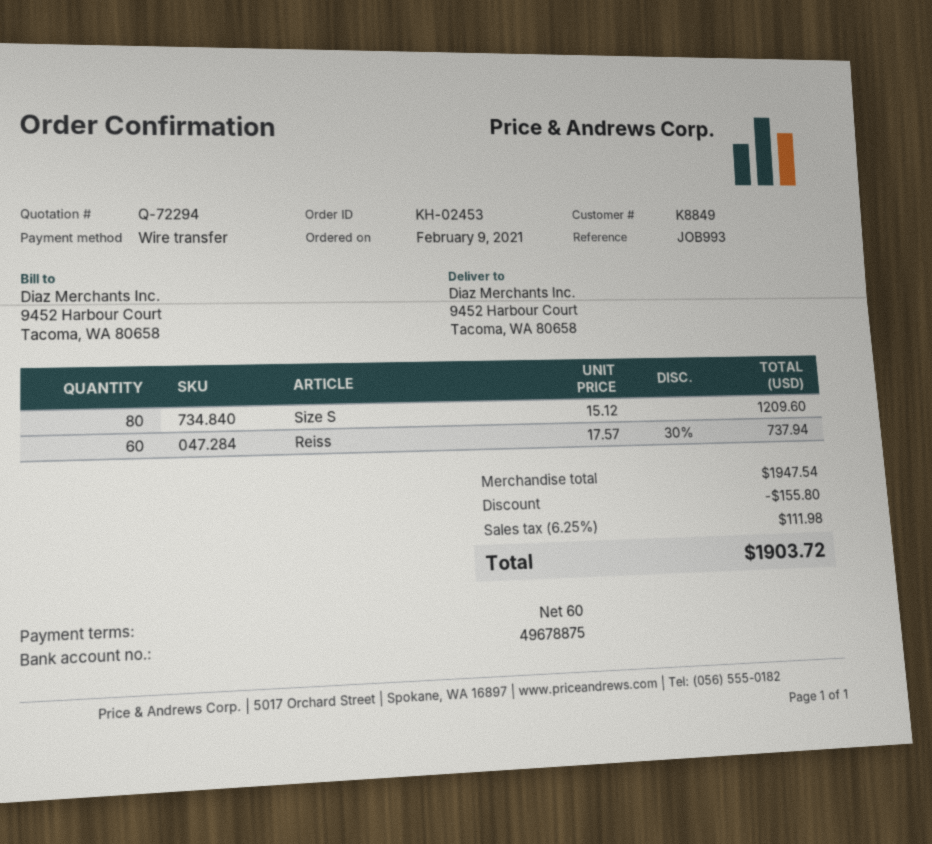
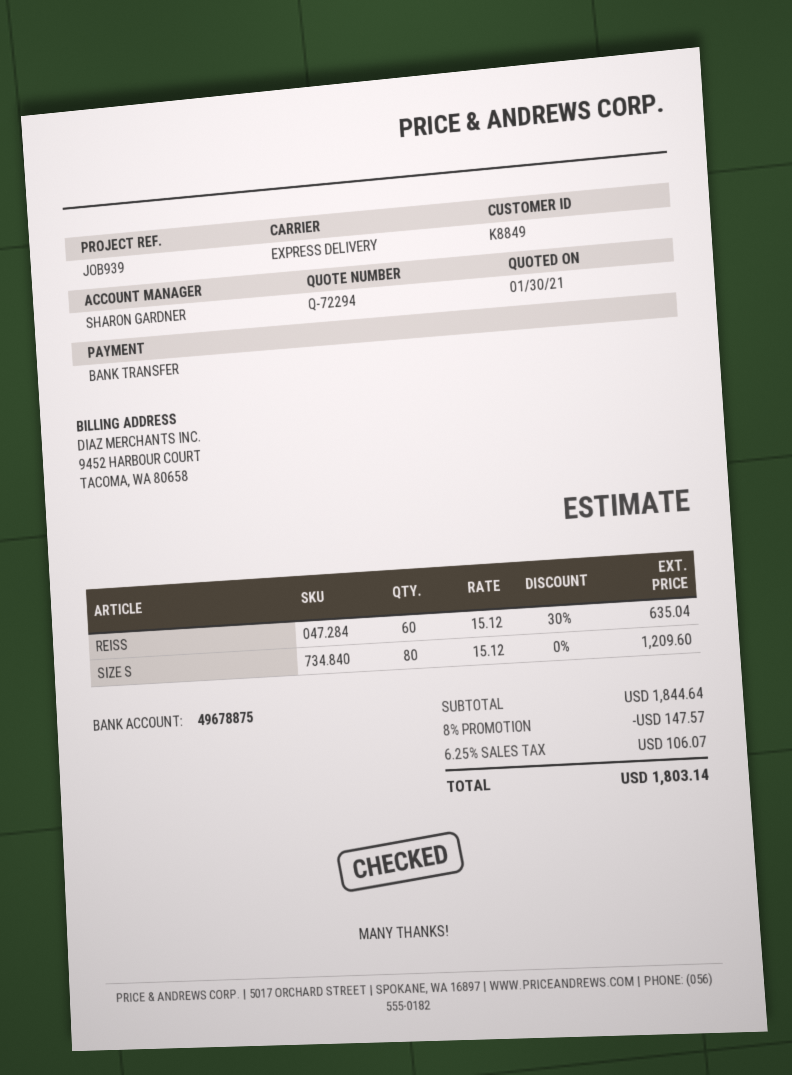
reference: JOB993 -> JOB939
Reiss: 60 x 17.57 - 30% = 737.94 -> 60 x 15.12 - 30% = 635.04
subtotal: 1947.54 -> 1844.64
discount: 155.80 -> 147.57
tax: 6.25% = 111.98 -> 6.25% = 106.07
total: 1903.72 -> 1803.14

